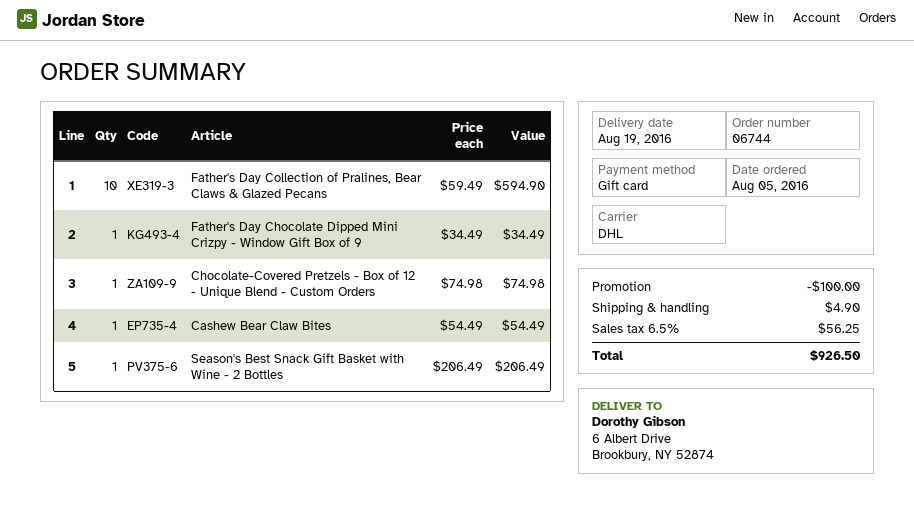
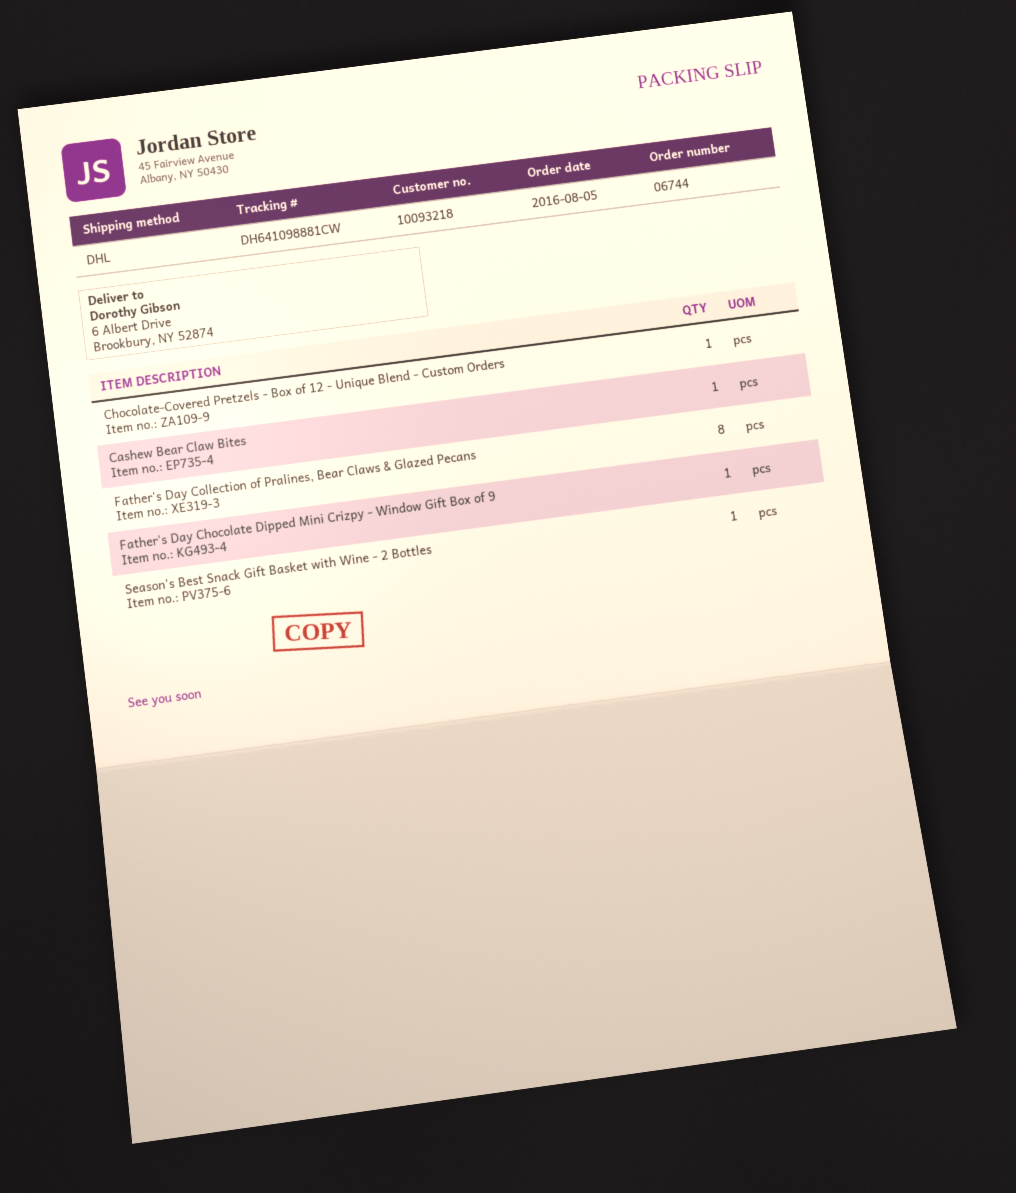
Father's Day Collection of Pralines, Bear Claws & Glazed Pecans: 10 -> 8

